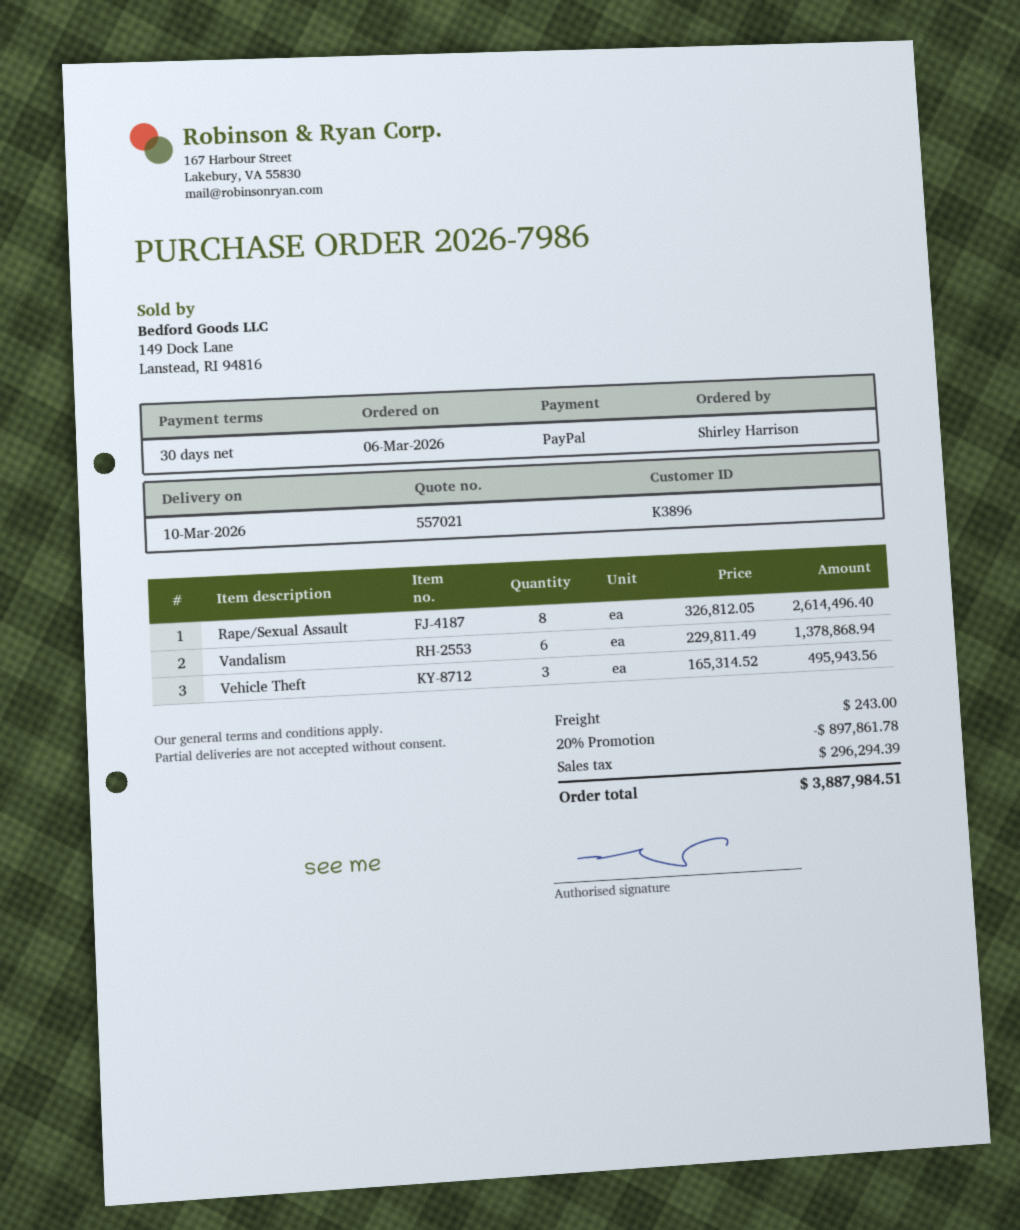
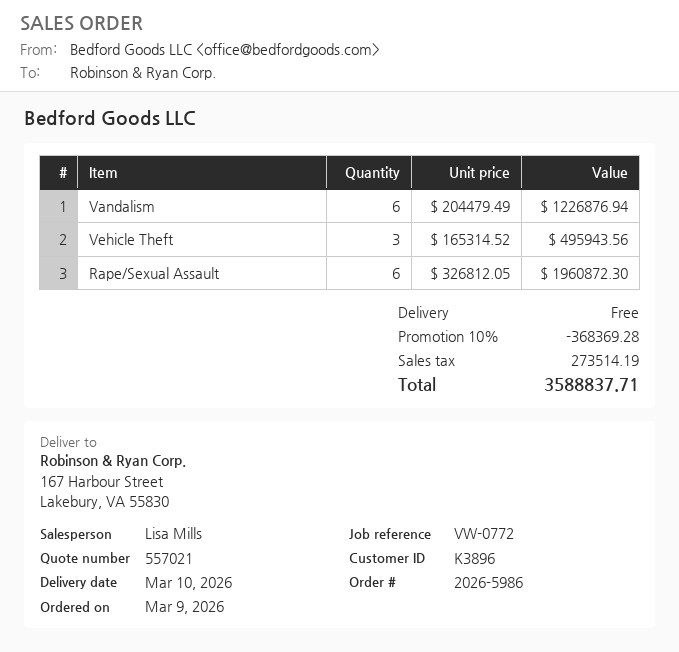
order number: 2026-7986 -> 2026-5986
order date: 2026-03-06 -> 2026-03-09
Rape/Sexual Assault: 8 x 326812.05 = 2614496.40 -> 6 x 326812.05 = 1960872.30
Vandalism: 6 x 229811.49 = 1378868.94 -> 6 x 204479.49 = 1226876.94
discount: 20% = 897861.78 -> 10% = 368369.28
shipping: 243.00 -> 0.00
tax: 296294.39 -> 273514.19
total: 3887984.51 -> 3588837.71

